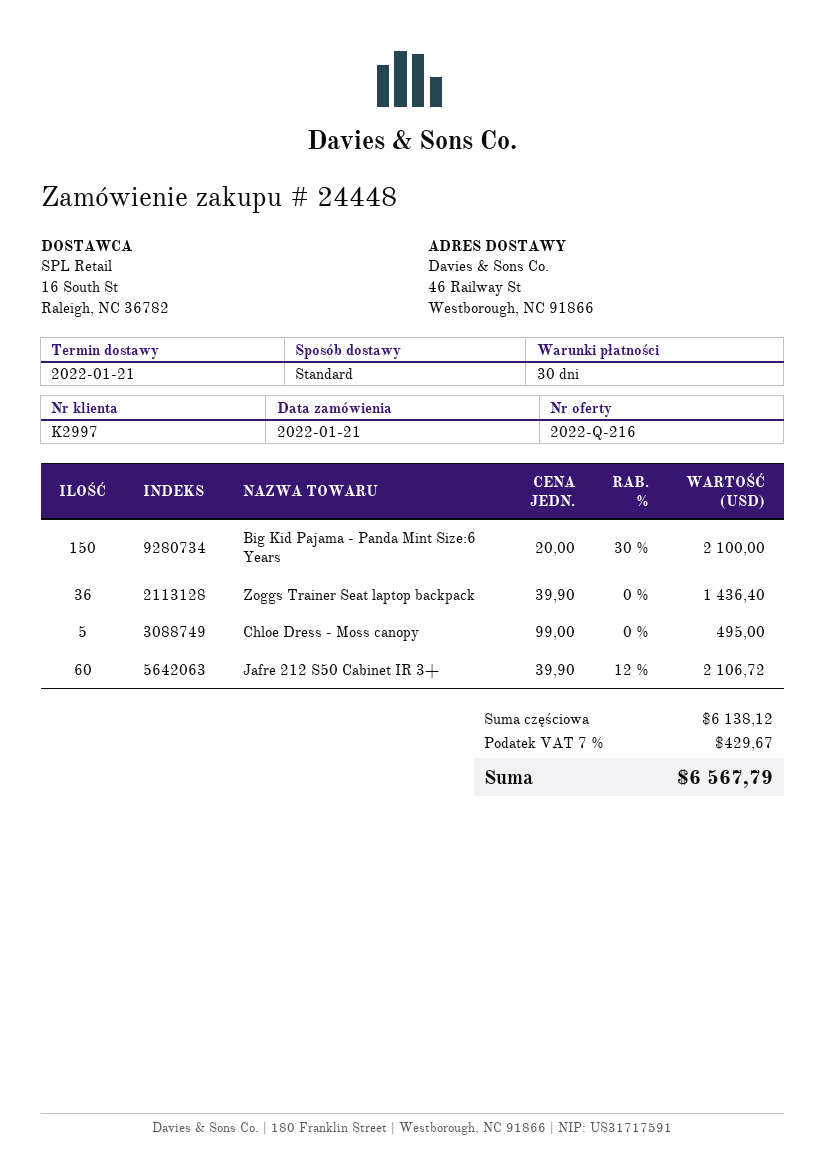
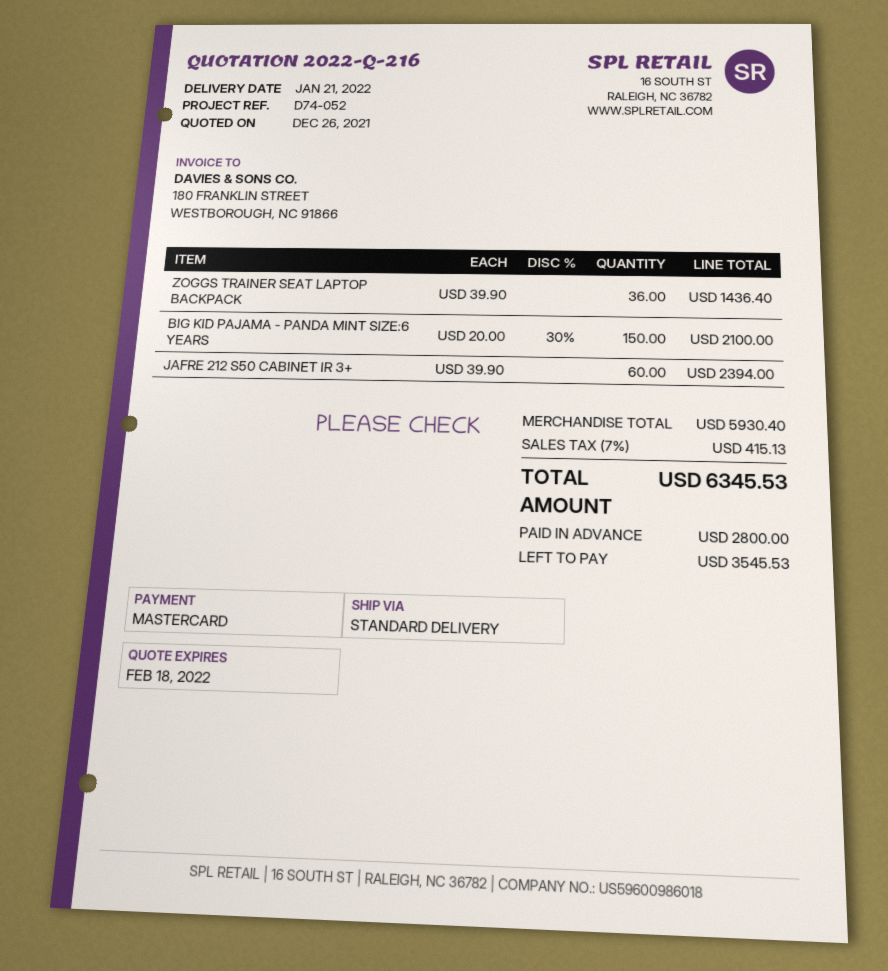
Chloe Dress - Moss canopy: 5 x 99.00 = 495.00 -> none
Jafre 212 S50 Cabinet IR 3+: 60 x 39.90 - 12% = 2106.72 -> 60 x 39.90 = 2394.00
subtotal: 6138.12 -> 5930.40
tax: 7% = 429.67 -> 7% = 415.13
total: 6567.79 -> 6345.53

